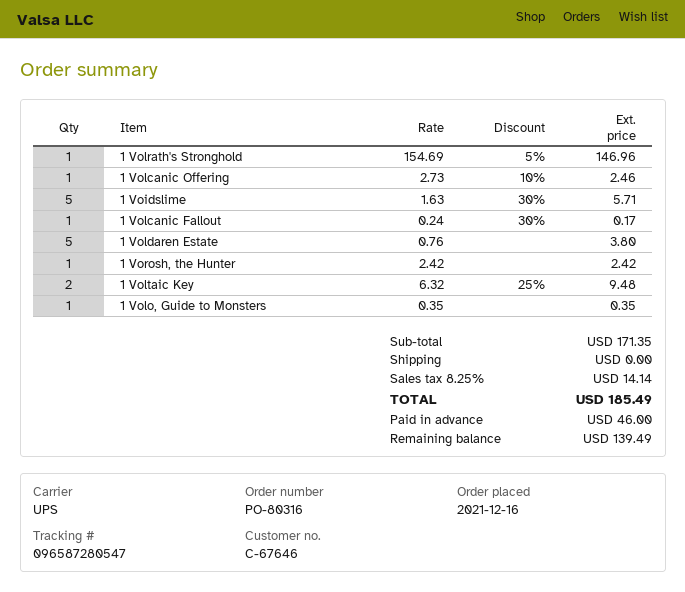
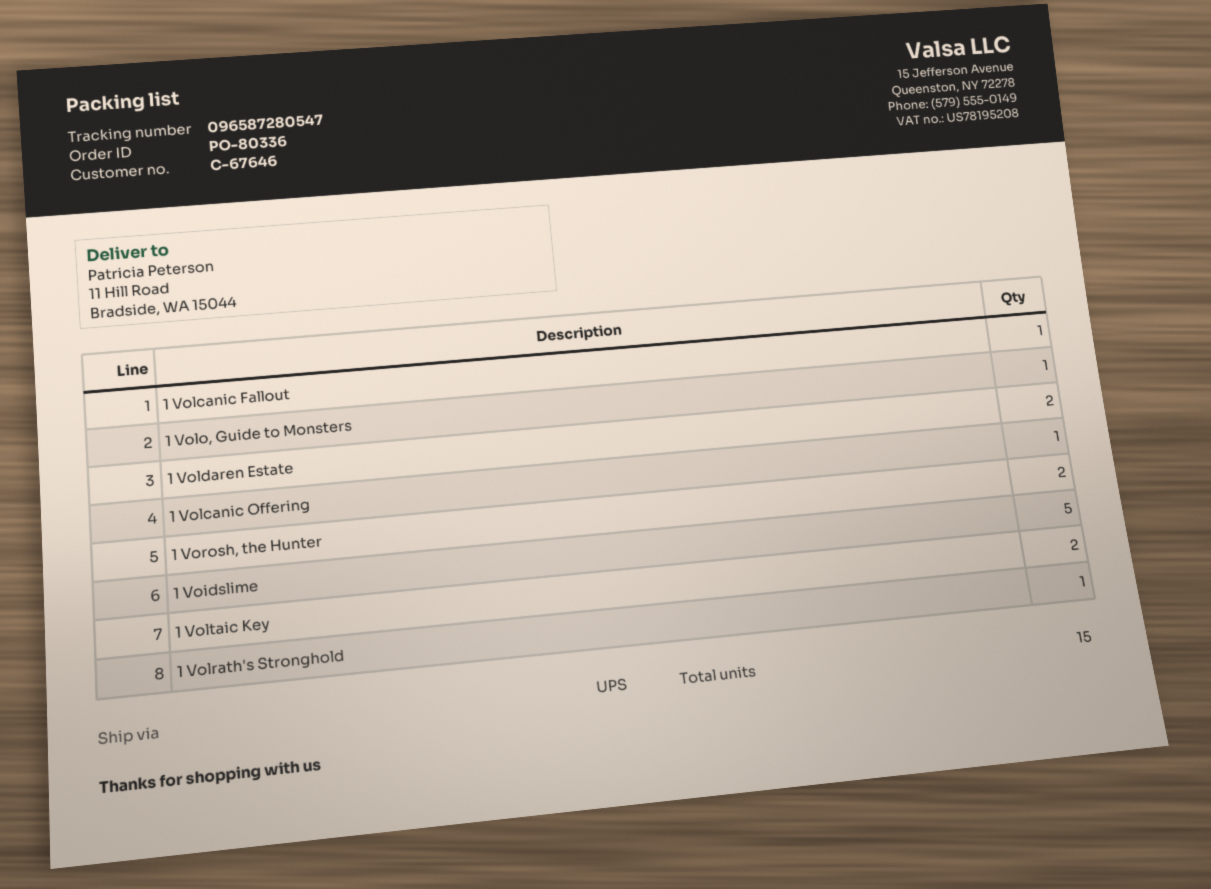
order number: PO-80316 -> PO-80336
1 Voldaren Estate: 5 -> 2
1 Vorosh, the Hunter: 1 -> 2

